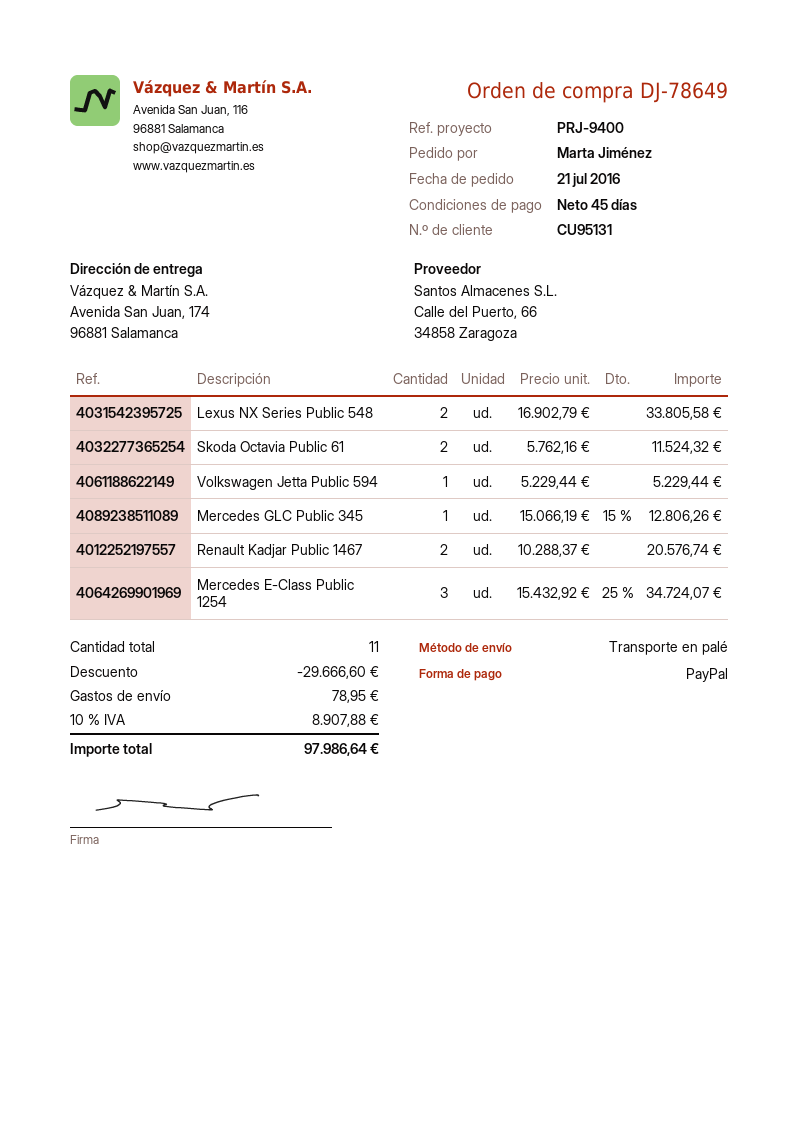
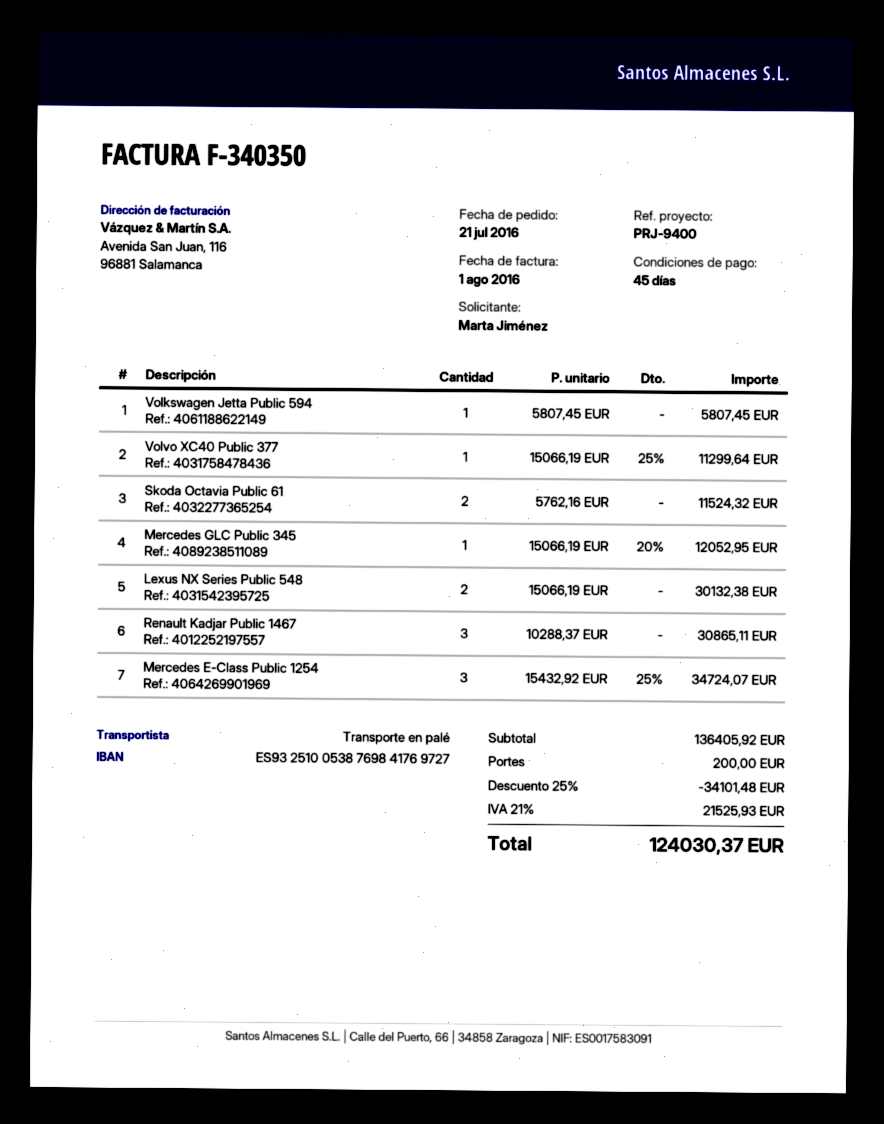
Lexus NX Series Public 548: 2 x 16902.79 = 33805.58 -> 2 x 15066.19 = 30132.38
Volkswagen Jetta Public 594: 1 x 5229.44 = 5229.44 -> 1 x 5807.45 = 5807.45
Mercedes GLC Public 345: 1 x 15066.19 - 15% = 12806.26 -> 1 x 15066.19 - 20% = 12052.95
Renault Kadjar Public 1467: 2 x 10288.37 = 20576.74 -> 3 x 10288.37 = 30865.11
Volvo XC40 Public 377: none -> 1 x 15066.19 - 25% = 11299.64
discount: 29666.60 -> 34101.48
shipping: 78.95 -> 200.00
tax: 10% = 8907.88 -> 21% = 21525.93
total: 97986.64 -> 124030.37

